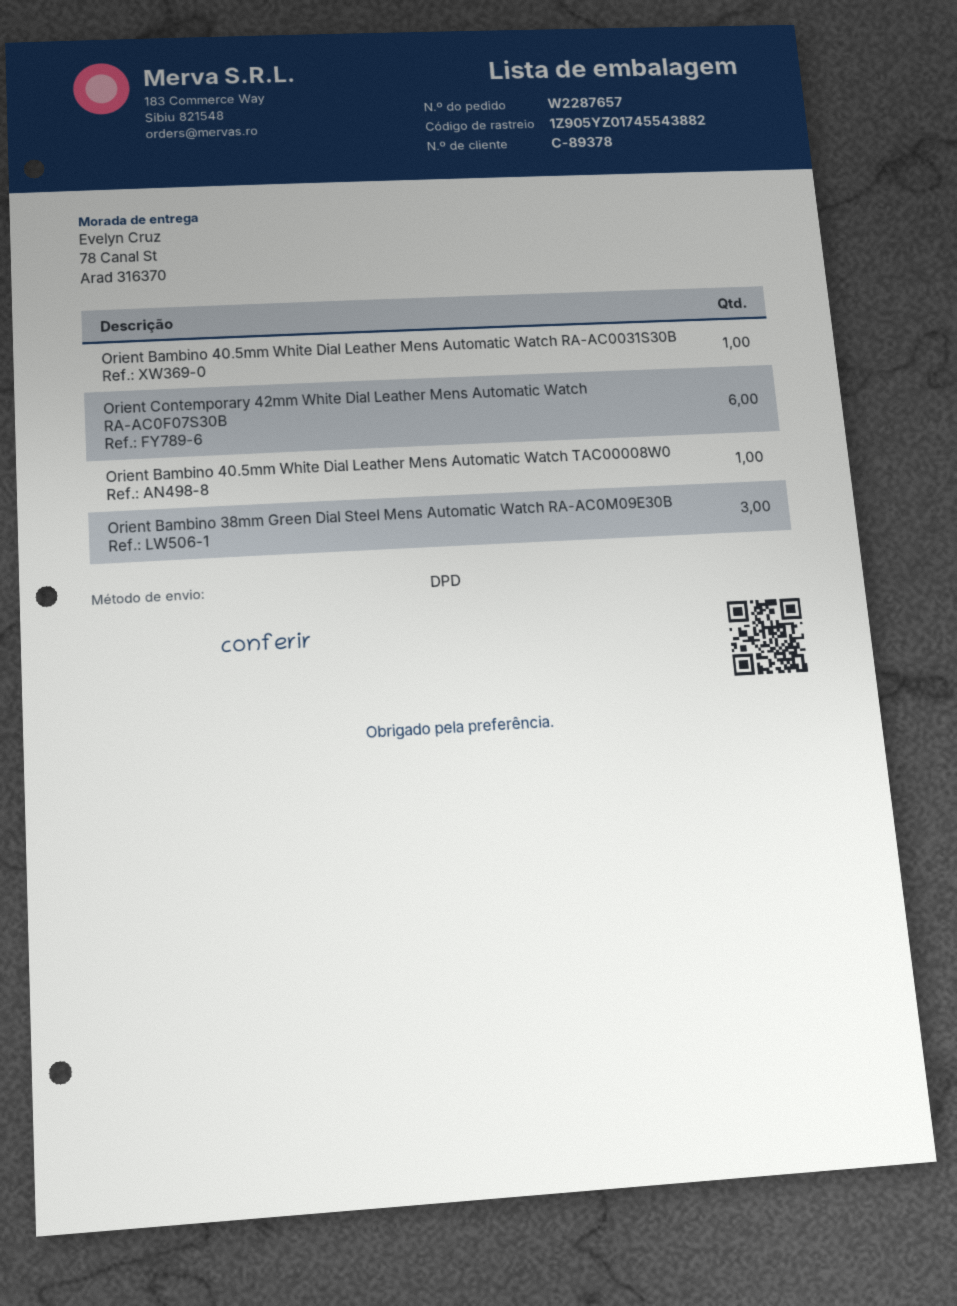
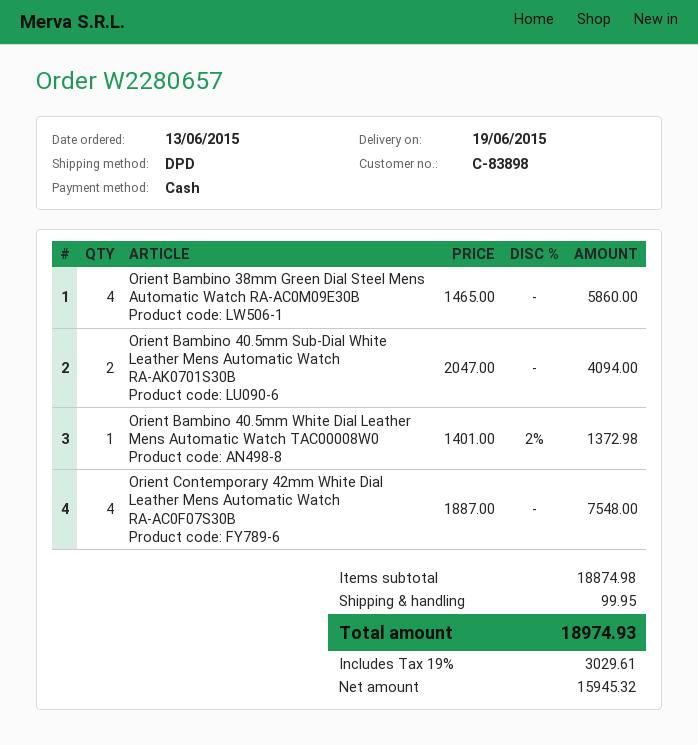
order number: W2287657 -> W2280657
customer number: C-89378 -> C-83898
Orient Bambino 40.5mm White Dial Leather Mens Automatic Watch RA-AC0031S30B: 1 -> none
Orient Contemporary 42mm White Dial Leather Mens Automatic Watch RA-AC0F07S30B: 6 -> 4
Orient Bambino 38mm Green Dial Steel Mens Automatic Watch RA-AC0M09E30B: 3 -> 4
Orient Bambino 40.5mm Sub-Dial White Leather Mens Automatic Watch RA-AK0701S30B: none -> 2

